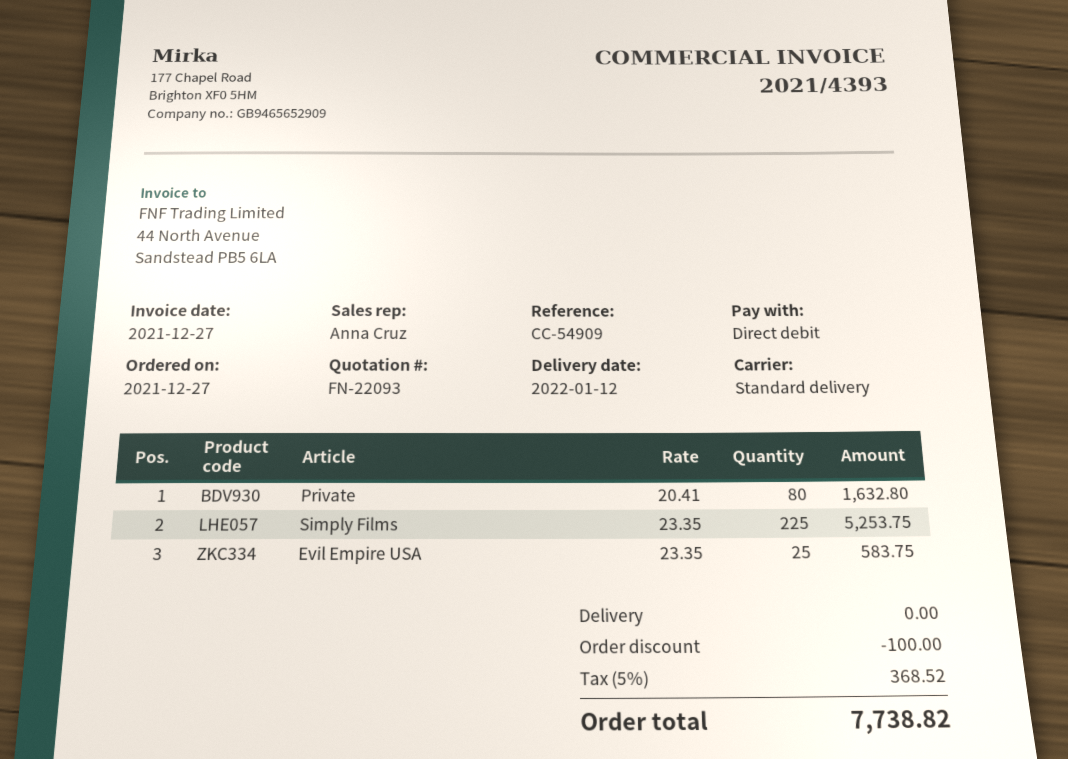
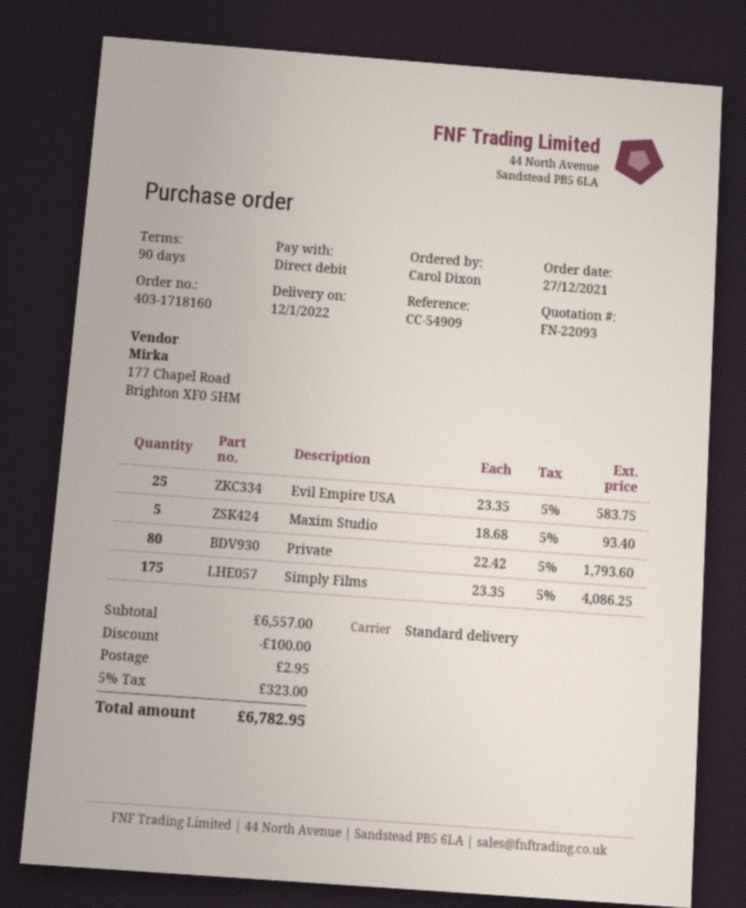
Private: 80 x 20.41 = 1632.80 -> 80 x 22.42 = 1793.60
Simply Films: 225 x 23.35 = 5253.75 -> 175 x 23.35 = 4086.25
Maxim Studio: none -> 5 x 18.68 = 93.40
shipping: 0.00 -> 2.95
tax: 5% = 368.52 -> 5% = 323.00
total: 7738.82 -> 6782.95

